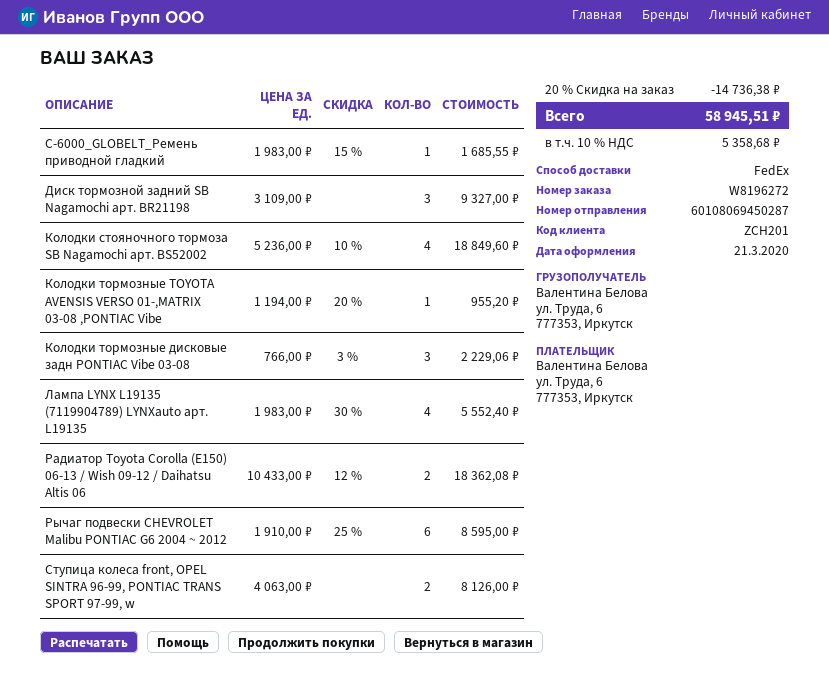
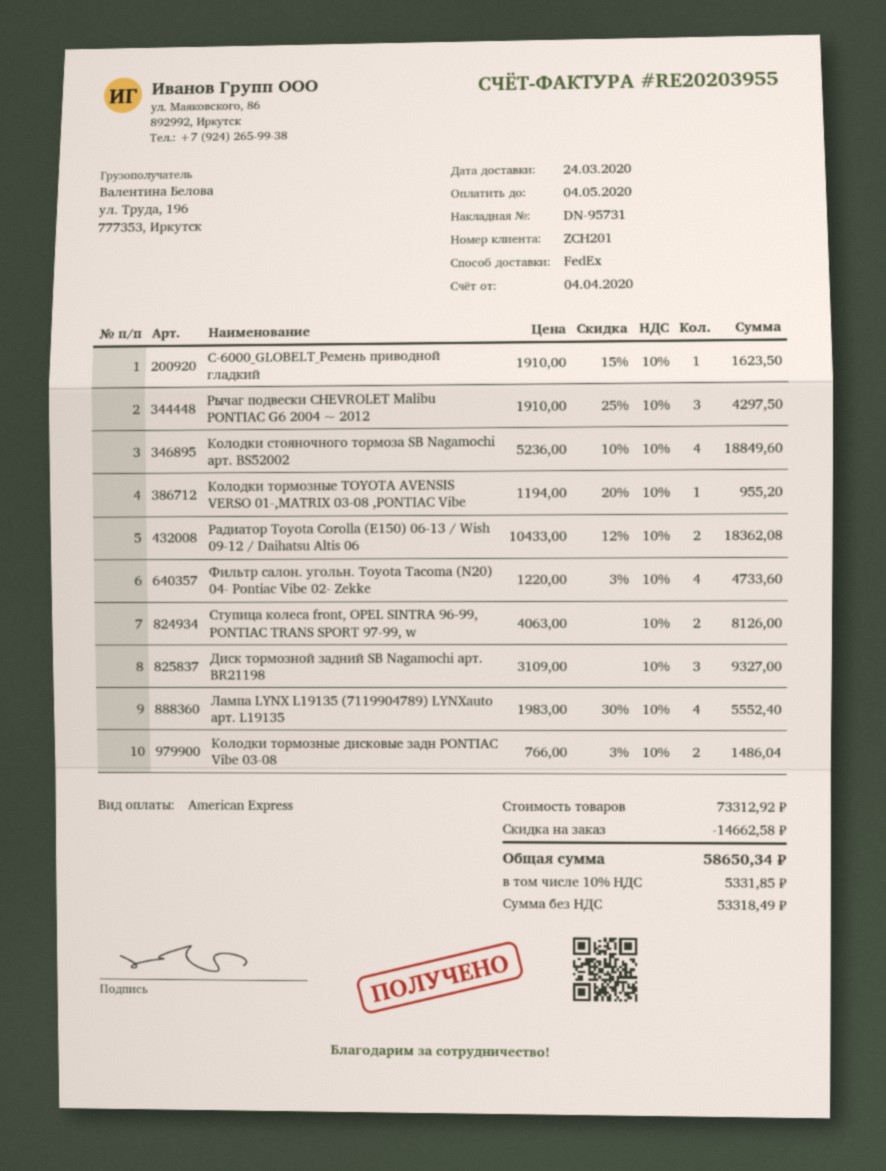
ship to: ул. Труда, 6, 777353, Иркутск -> ул. Труда, 196, 777353, Иркутск
C-6000_GLOBELT_Ремень приводной гладкий: 1 x 1983.00 - 15% = 1685.55 -> 1 x 1910.00 - 15% = 1623.50
Колодки тормозные дисковые задн PONTIAC Vibe 03-08: 3 x 766.00 - 3% = 2229.06 -> 2 x 766.00 - 3% = 1486.04
Рычаг подвески CHEVROLET Malibu PONTIAC G6 2004 ~ 2012: 6 x 1910.00 - 25% = 8595.00 -> 3 x 1910.00 - 25% = 4297.50
Фильтр салон. угольн. Toyota Tacoma (N20) 04- Pontiac Vibe 02- Zekke: none -> 4 x 1220.00 - 3% = 4733.60
discount: 14736.38 -> 14662.58
tax: 10% = 5358.68 -> 10% = 5331.85
total: 58945.51 -> 58650.34

